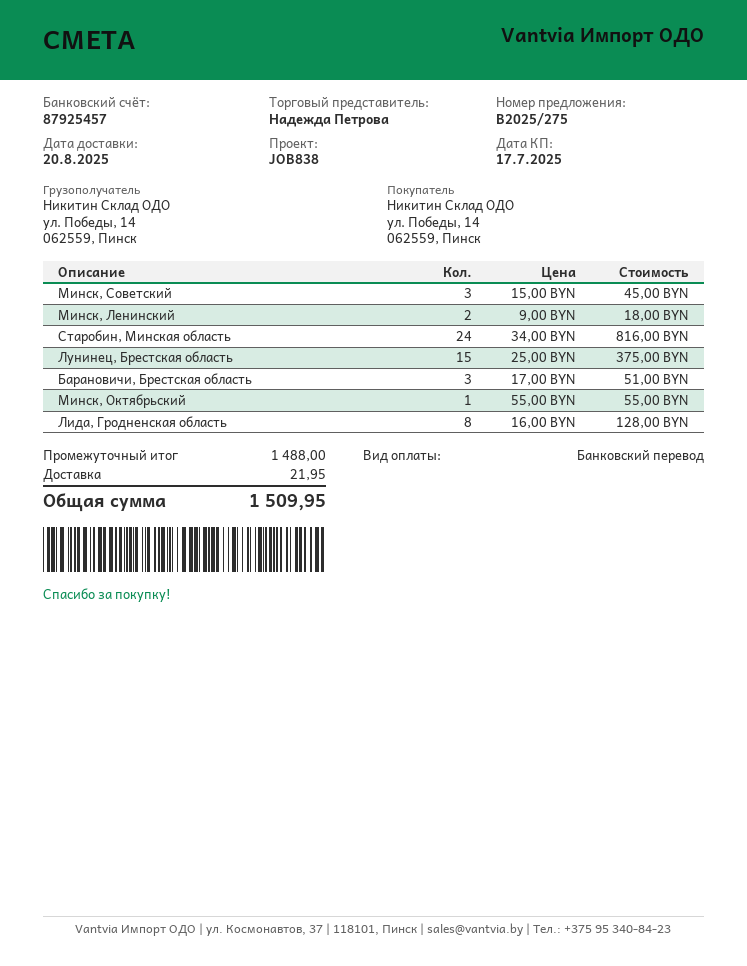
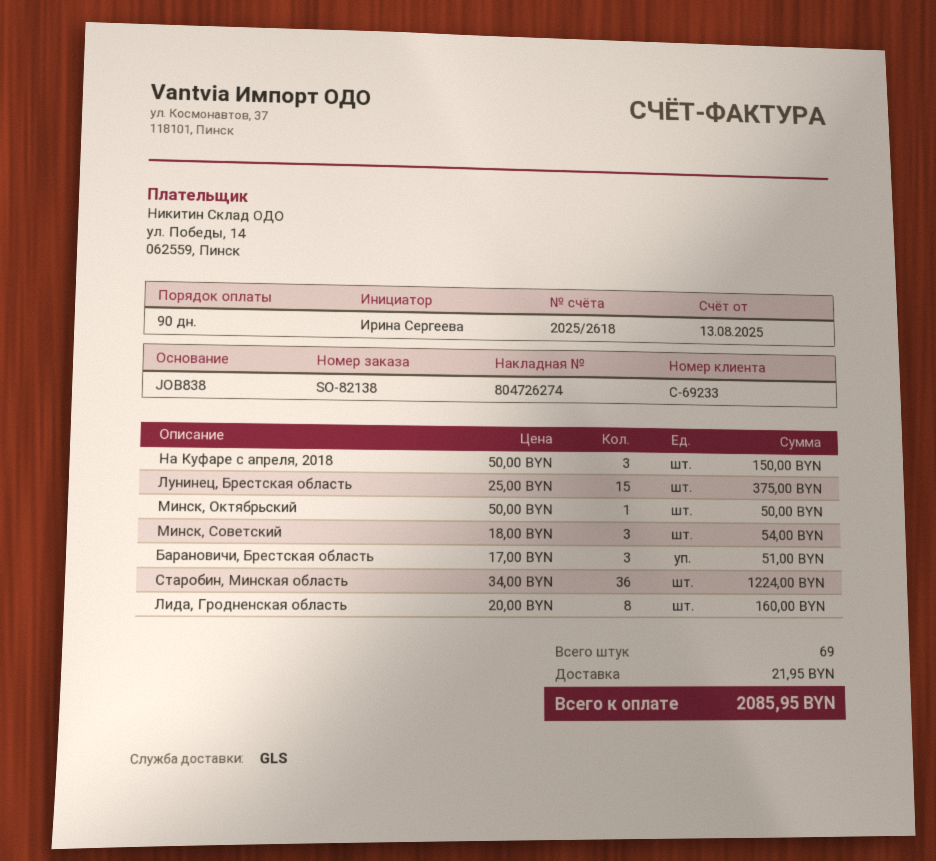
Минск, Советский: 3 x 15.00 = 45.00 -> 3 x 18.00 = 54.00
Минск, Ленинский: 2 x 9.00 = 18.00 -> none
Старобин, Минская область: 24 x 34.00 = 816.00 -> 36 x 34.00 = 1224.00
Минск, Октябрьский: 1 x 55.00 = 55.00 -> 1 x 50.00 = 50.00
Лида, Гродненская область: 8 x 16.00 = 128.00 -> 8 x 20.00 = 160.00
На Куфаре с апреля, 2018: none -> 3 x 50.00 = 150.00
total: 1509.95 -> 2085.95

